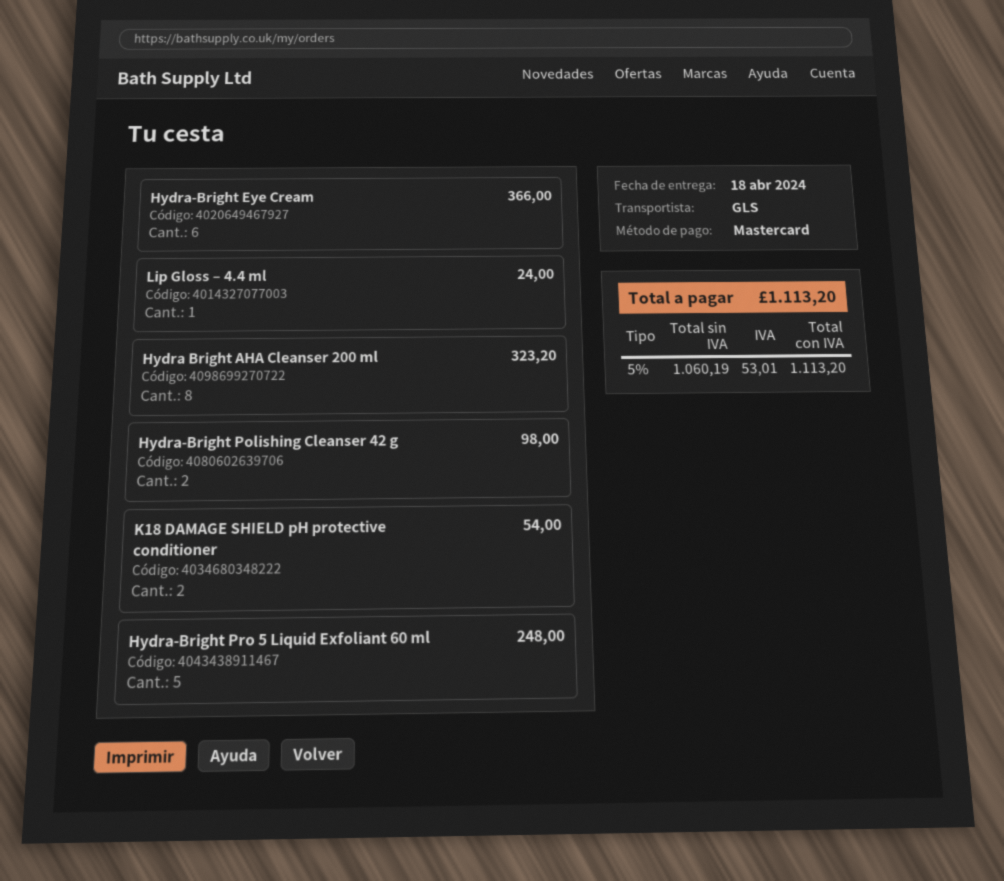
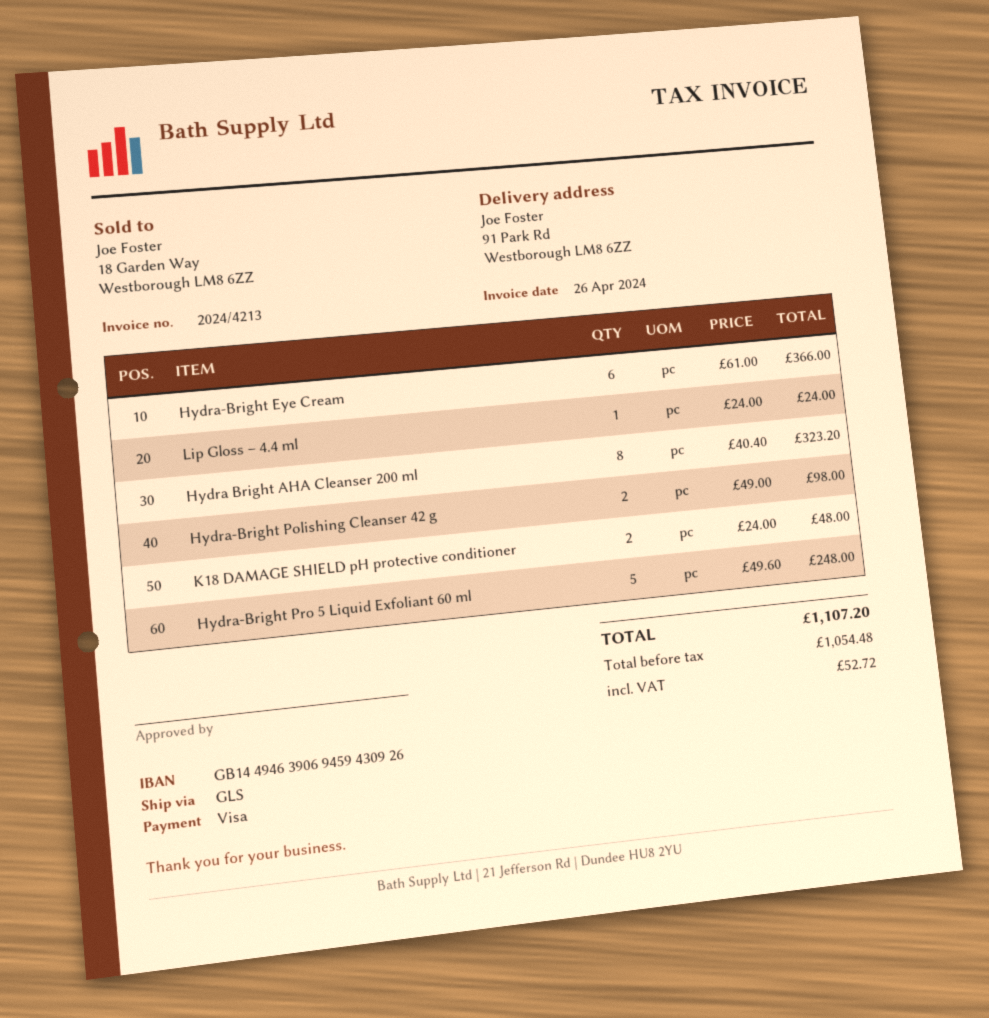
payment method: Mastercard -> Visa
K18 DAMAGE SHIELD pH protective conditioner: 2 for 54.00 -> 2 for 48.00
net: 1060.19 -> 1054.48
tax: 53.01 -> 52.72
total: 1113.20 -> 1107.20

